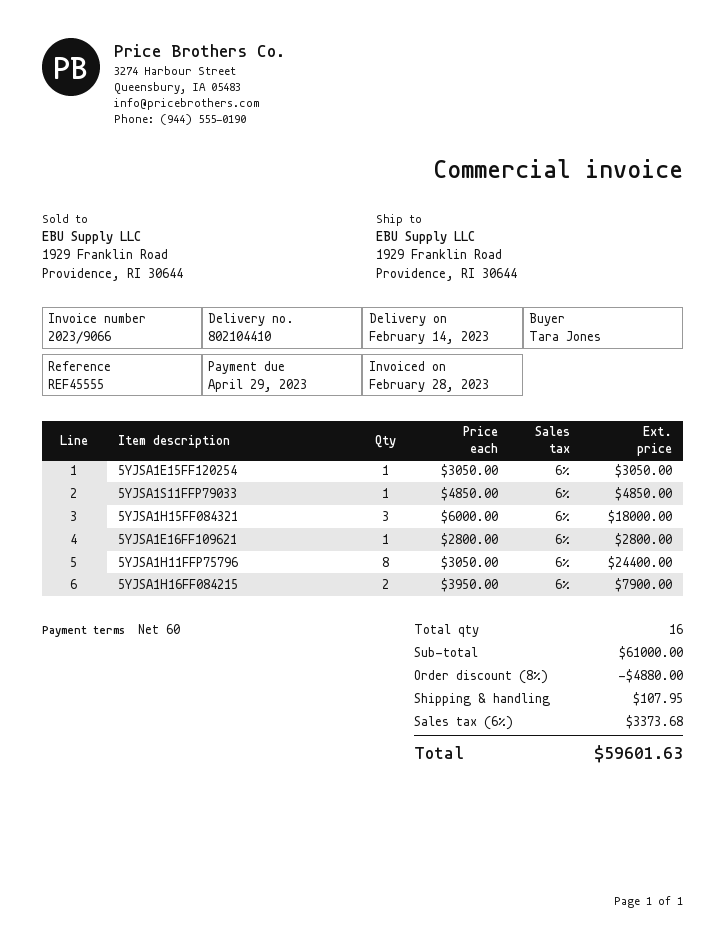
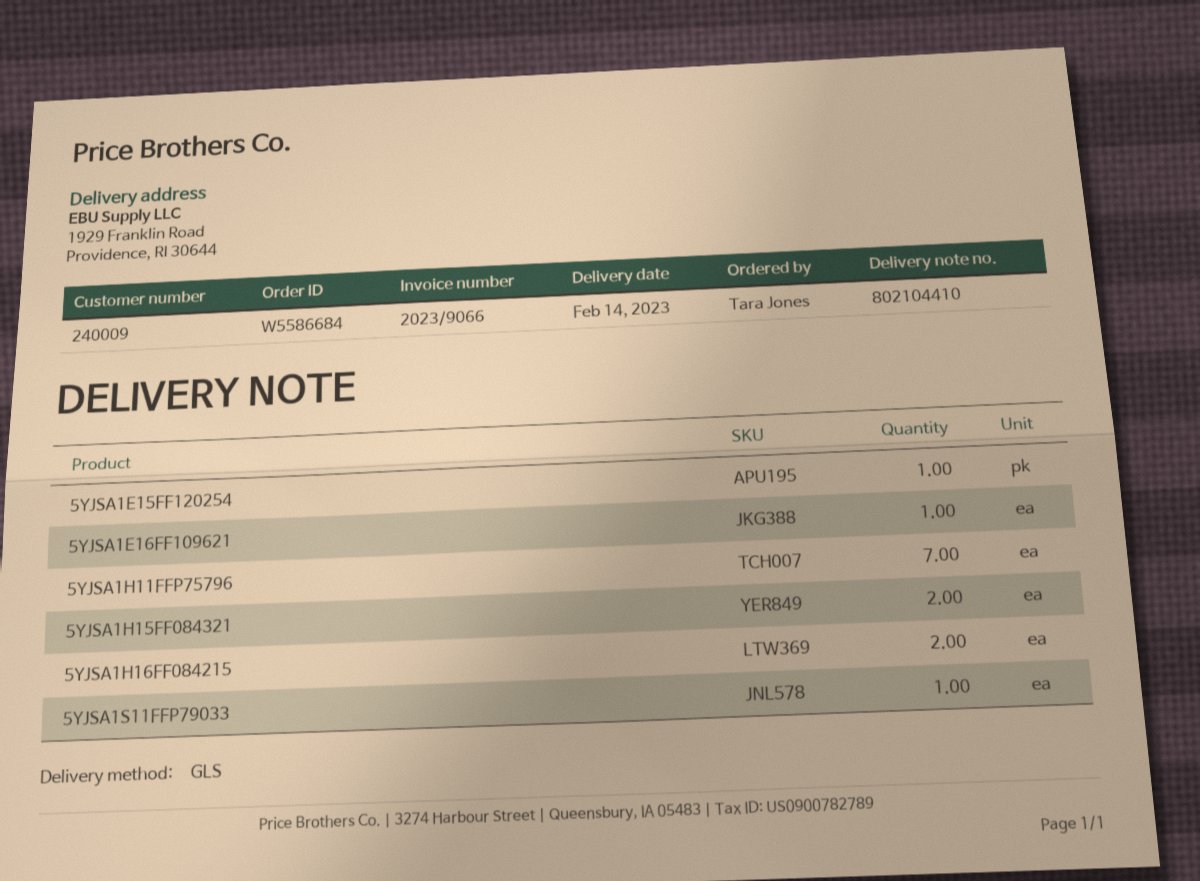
5YJSA1H15FF084321: 3 -> 2
5YJSA1H11FFP75796: 8 -> 7

